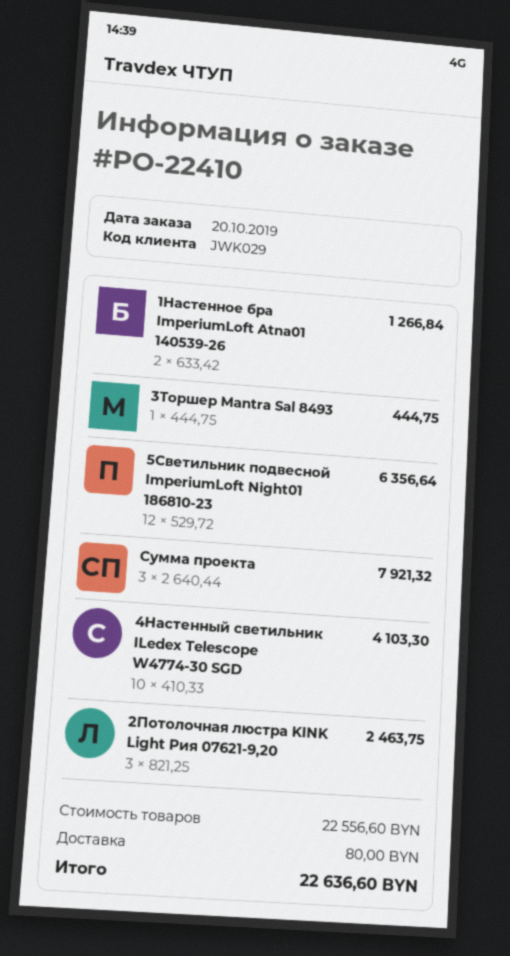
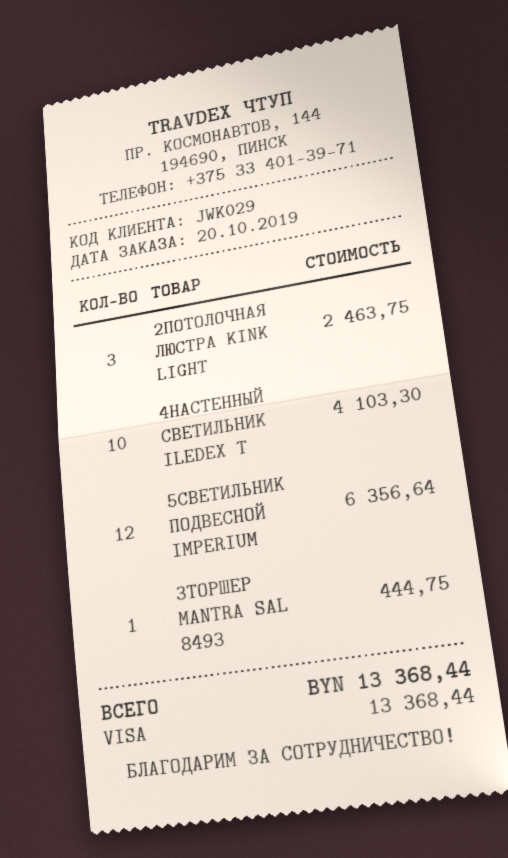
1Настенное бра ImperiumLoft Atna01 140539-26: 2 for 1266.84 -> none
Сумма проекта: 3 for 7921.32 -> none
shipping: 80.00 -> none
total: 22636.60 -> 13368.44

